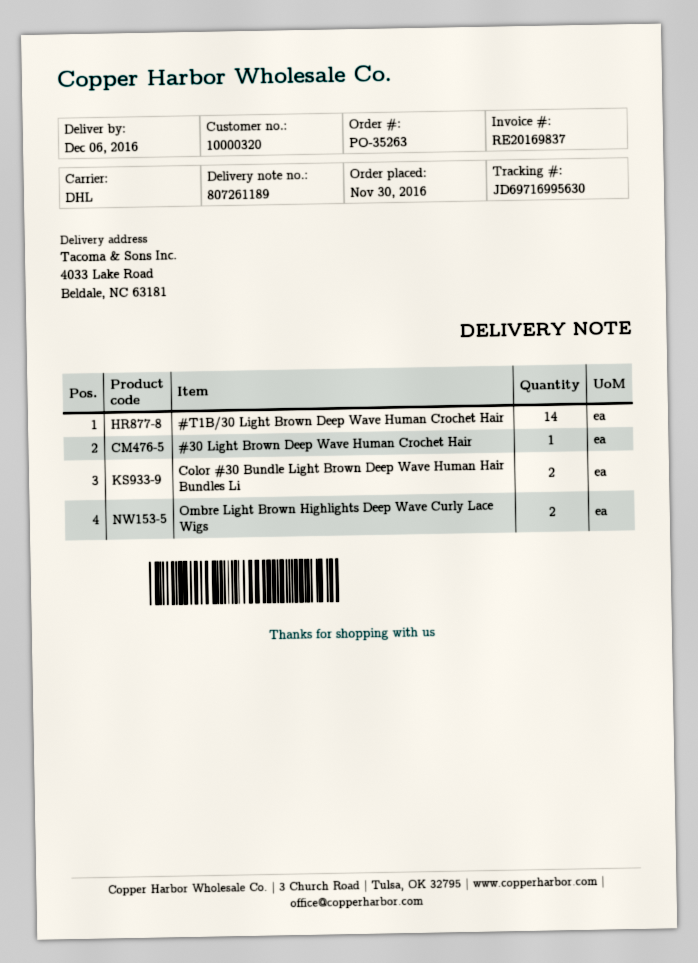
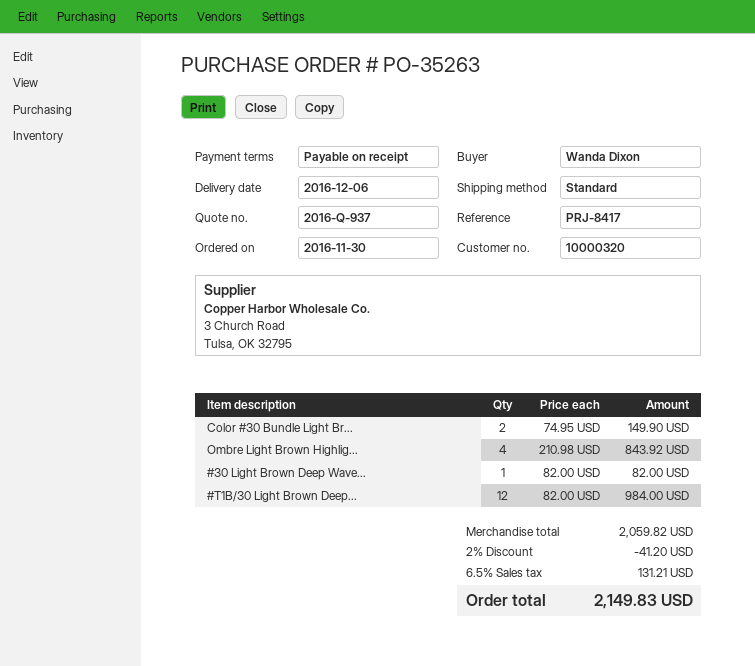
shipping method: DHL -> standard
#T1B/30 Light Brown Deep Wave Human Crochet Hair: 14 -> 12
Ombre Light Brown Highlights Deep Wave Curly Lace Wigs: 2 -> 4

